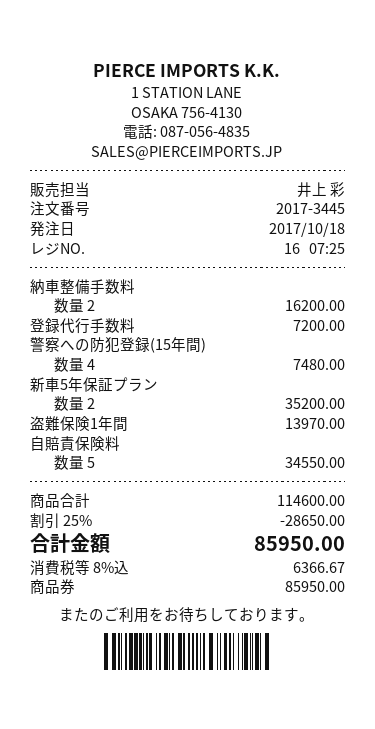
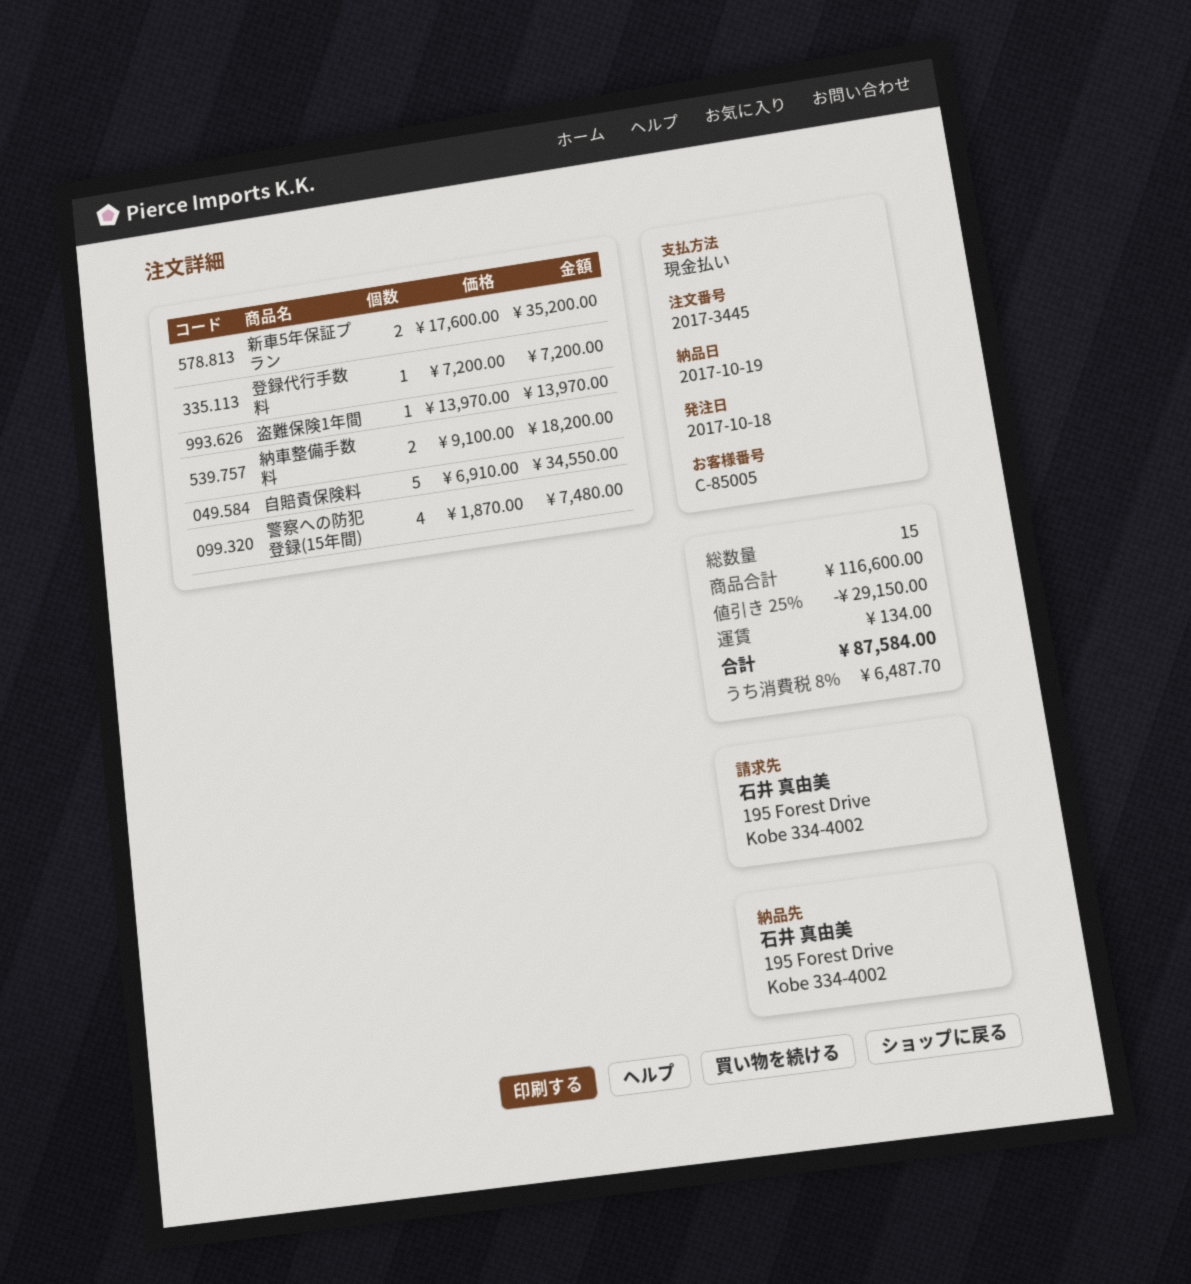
payment method: gift card -> cash
納車整備手数料: 2 for 16200.00 -> 2 for 18200.00
subtotal: 114600.00 -> 116600.00
discount: 25% = 28650.00 -> 25% = 29150.00
shipping: none -> 134.00
tax: 8% = 6366.67 -> 8% = 6487.70
total: 85950.00 -> 87584.00

